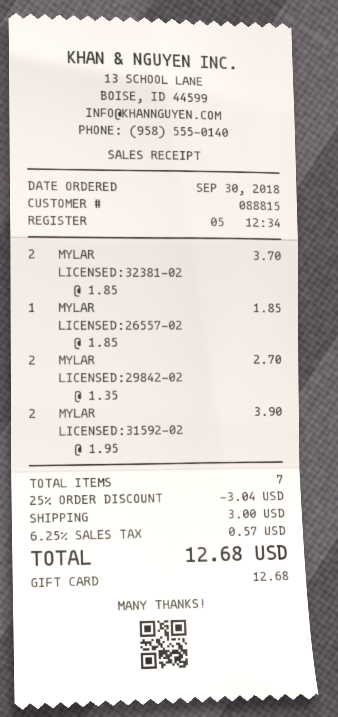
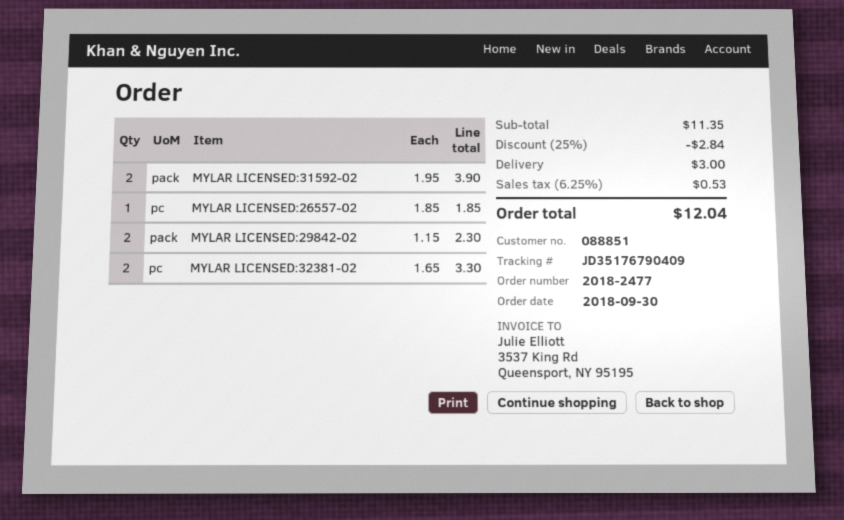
customer number: 088815 -> 088851
MYLAR LICENSED:32381-02: 2 x 1.85 = 3.70 -> 2 x 1.65 = 3.30
MYLAR LICENSED:29842-02: 2 x 1.35 = 2.70 -> 2 x 1.15 = 2.30
discount: 25% = 3.04 -> 25% = 2.84
tax: 6.25% = 0.57 -> 6.25% = 0.53
total: 12.68 -> 12.04

